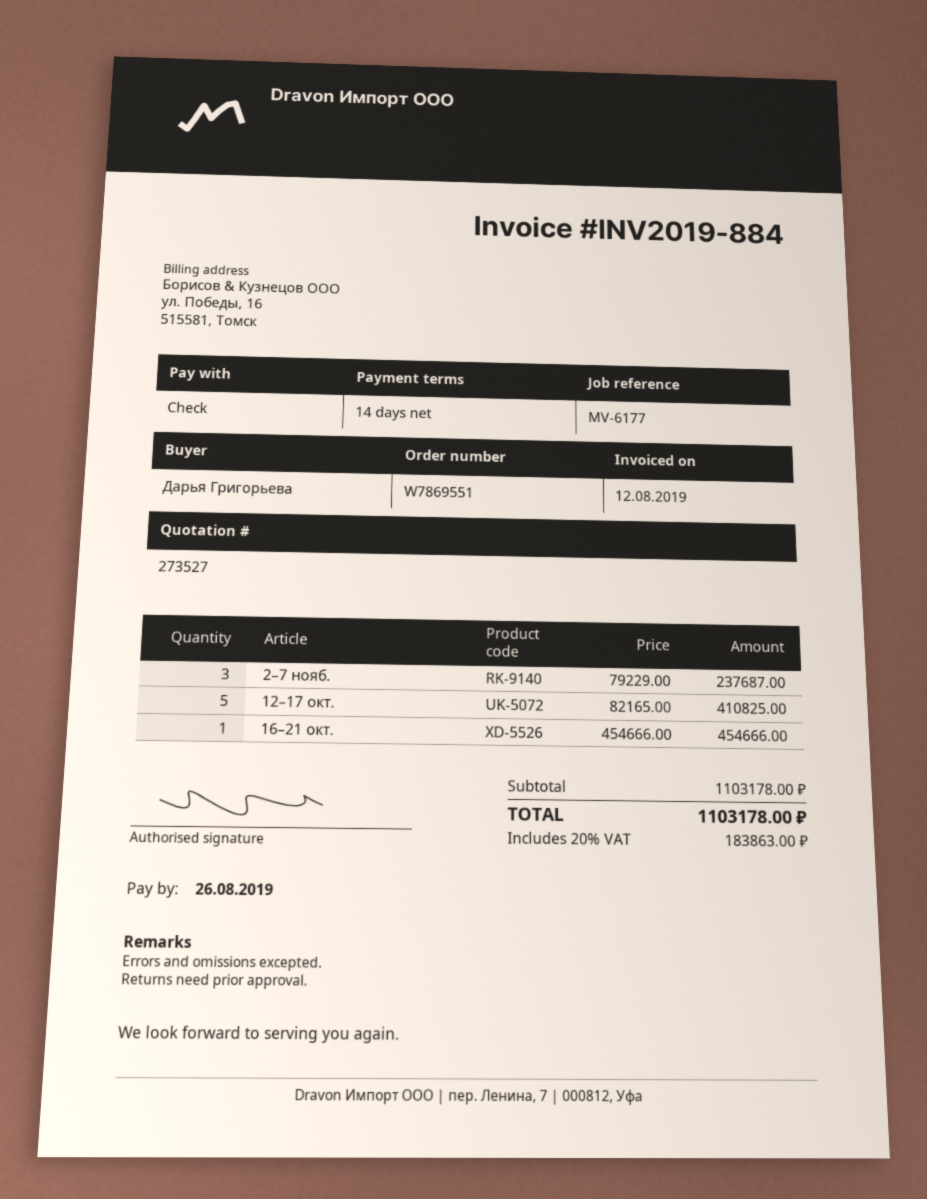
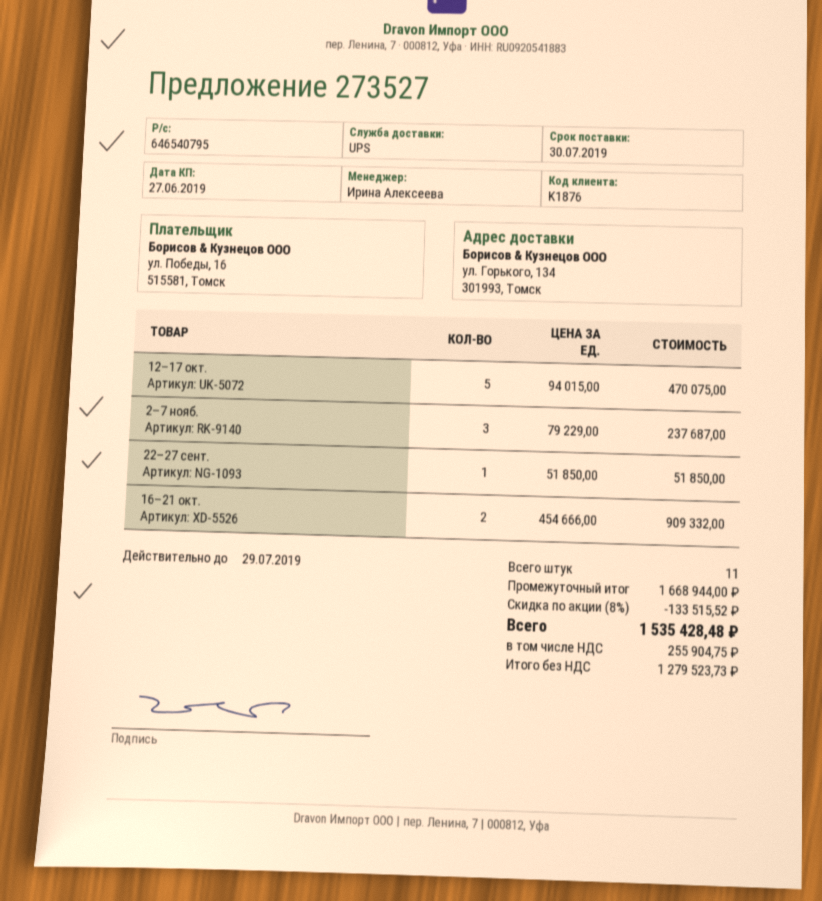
12–17 окт.: 5 x 82165.00 = 410825.00 -> 5 x 94015.00 = 470075.00
16–21 окт.: 1 x 454666.00 = 454666.00 -> 2 x 454666.00 = 909332.00
22–27 сент.: none -> 1 x 51850.00 = 51850.00
subtotal: 1103178.00 -> 1668944.00
discount: none -> 8% = 133515.52
tax: 183863.00 -> 255904.75
total: 1103178.00 -> 1535428.48

